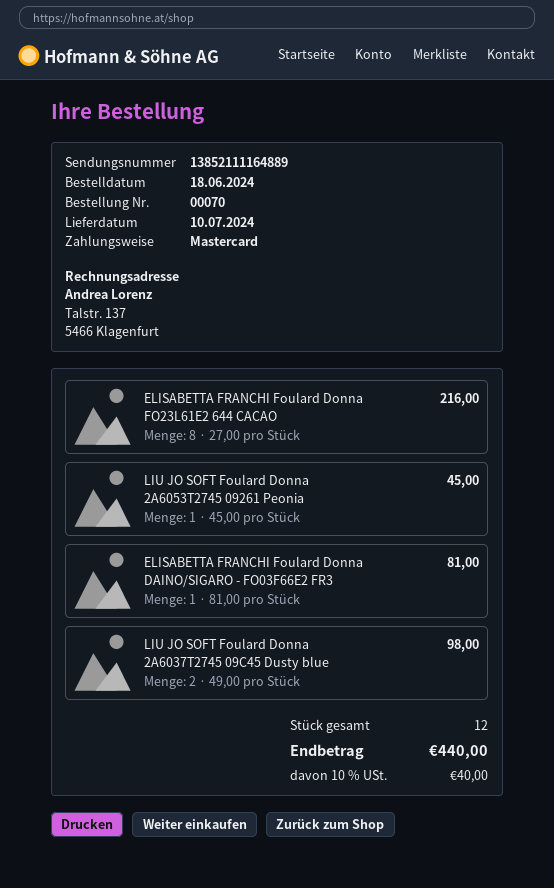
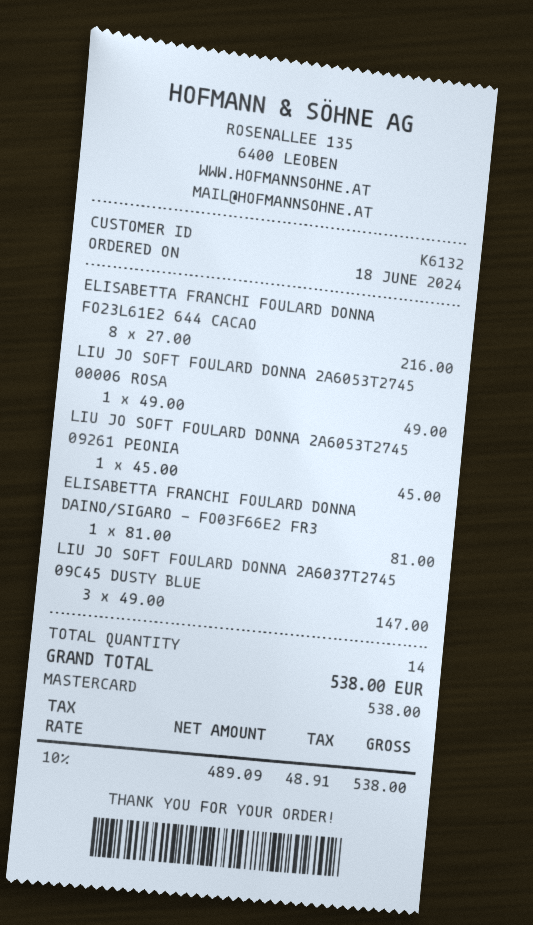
LIU JO SOFT Foulard Donna 2A6037T2745 09C45 Dusty blue: 2 x 49.00 = 98.00 -> 3 x 49.00 = 147.00
LIU JO SOFT FOULARD DONNA 2A6053T2745 00006 ROSA: none -> 1 x 49.00 = 49.00
total quantity: 12 -> 14
tax: 10% = 40.00 -> 10% = 48.91
total: 440.00 -> 538.00

